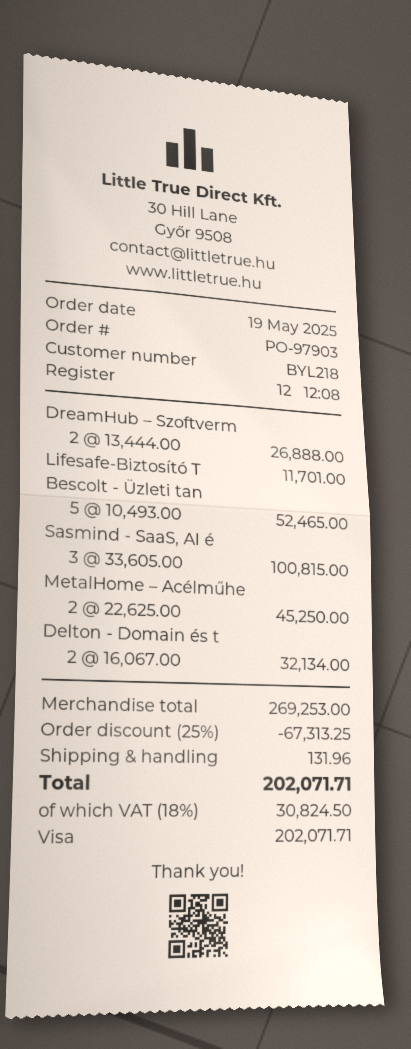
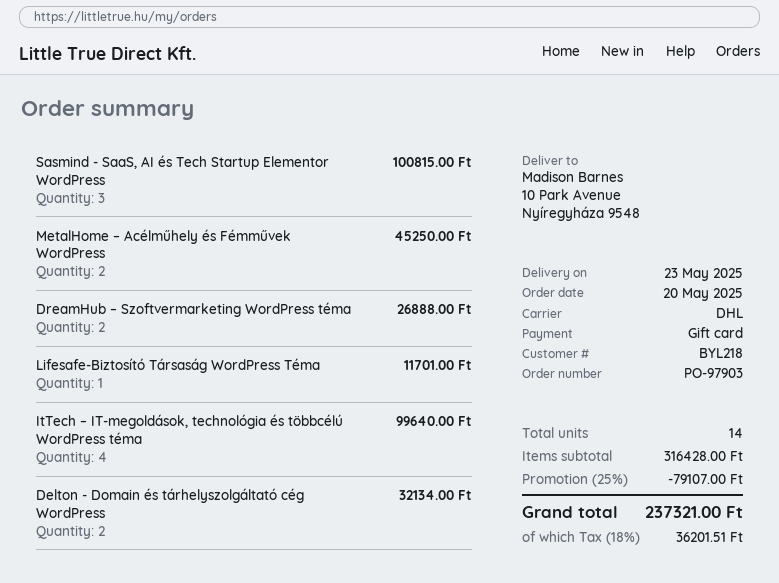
order date: 2025-05-19 -> 2025-05-20
payment method: Visa -> gift card
Bescolt - Üzleti tan: 5 for 52465.00 -> none
ItTech – IT-megoldások, technológia és többcélú WordPress téma: none -> 4 for 99640.00
subtotal: 269253.00 -> 316428.00
discount: 25% = 67313.25 -> 25% = 79107.00
shipping: 131.96 -> none
tax: 18% = 30824.50 -> 18% = 36201.51
total: 202071.71 -> 237321.00

